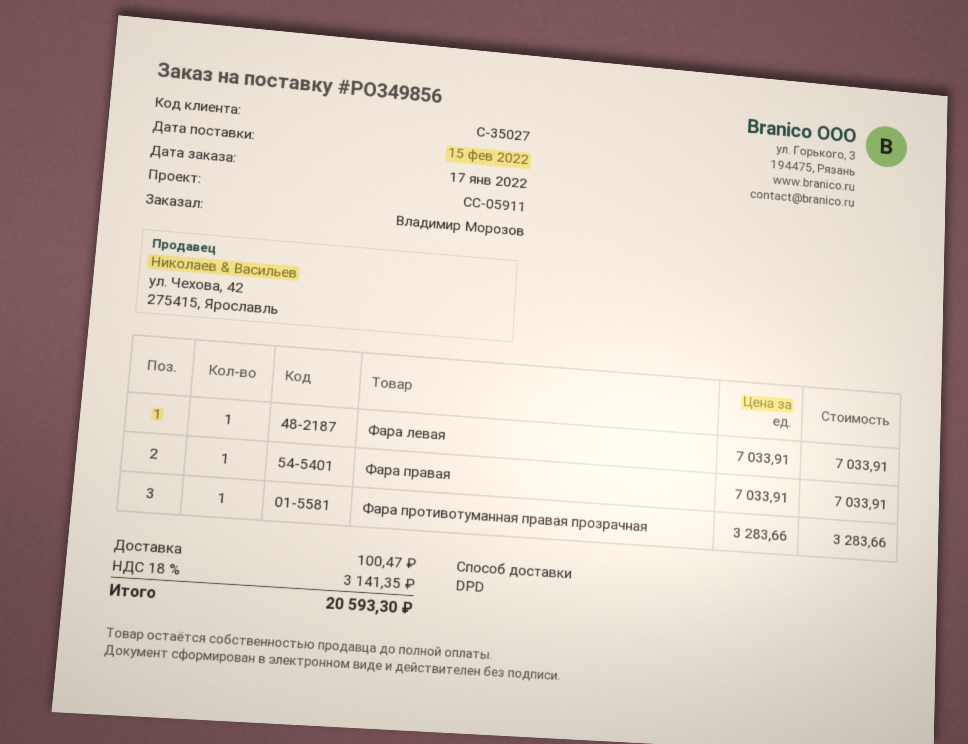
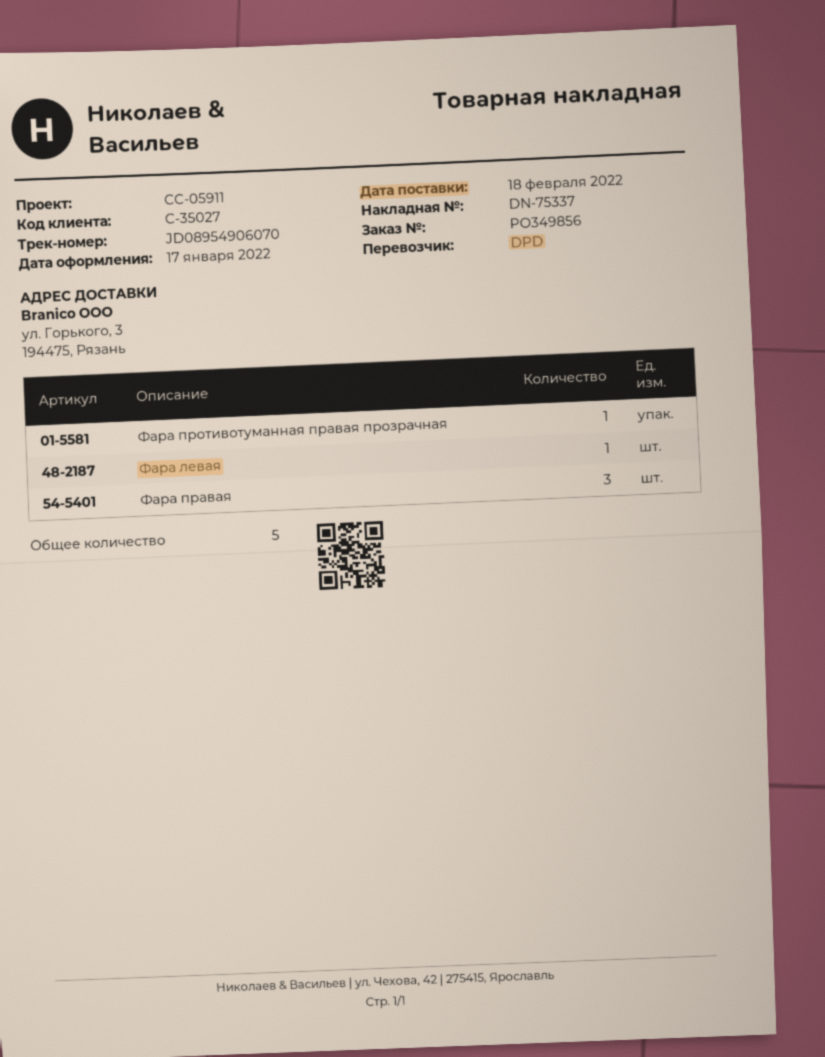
delivery date: 2022-02-15 -> 2022-02-18
Фара правая: 1 -> 3

